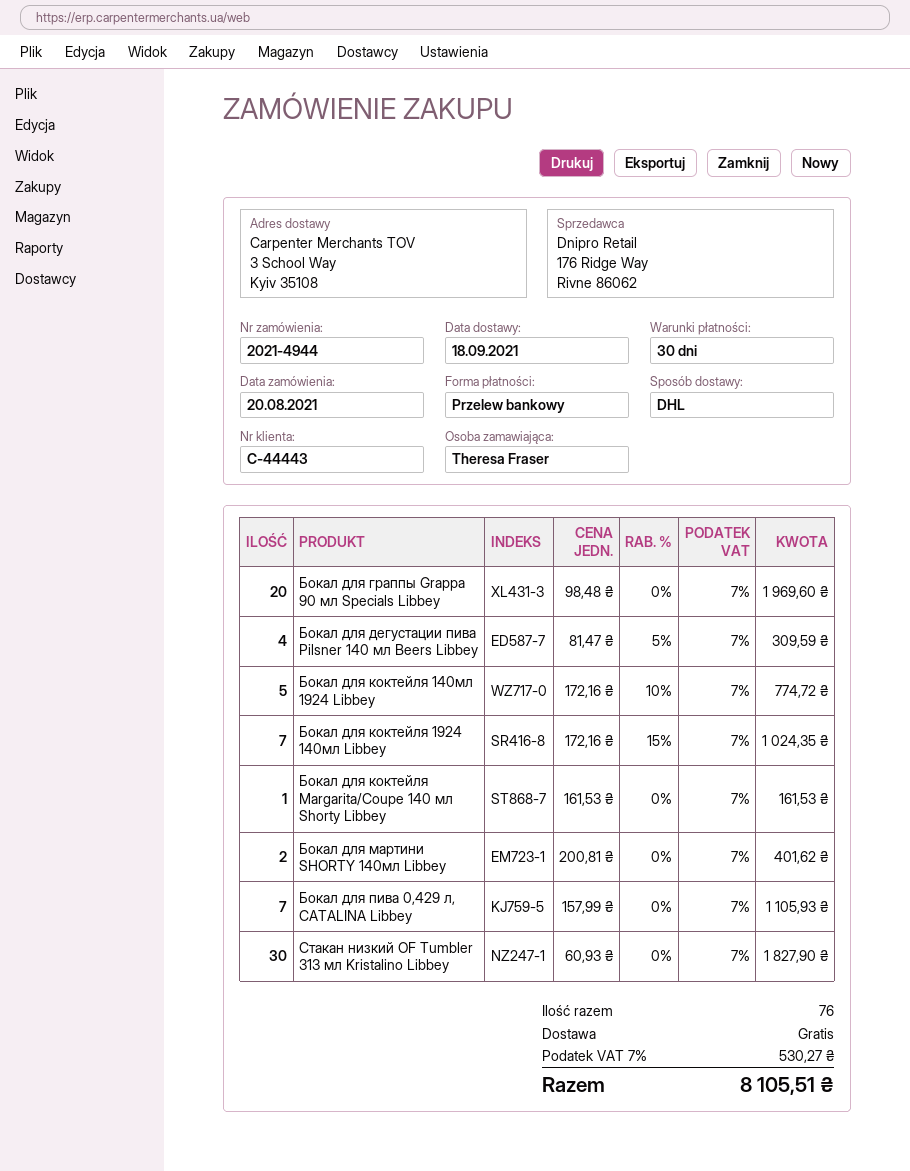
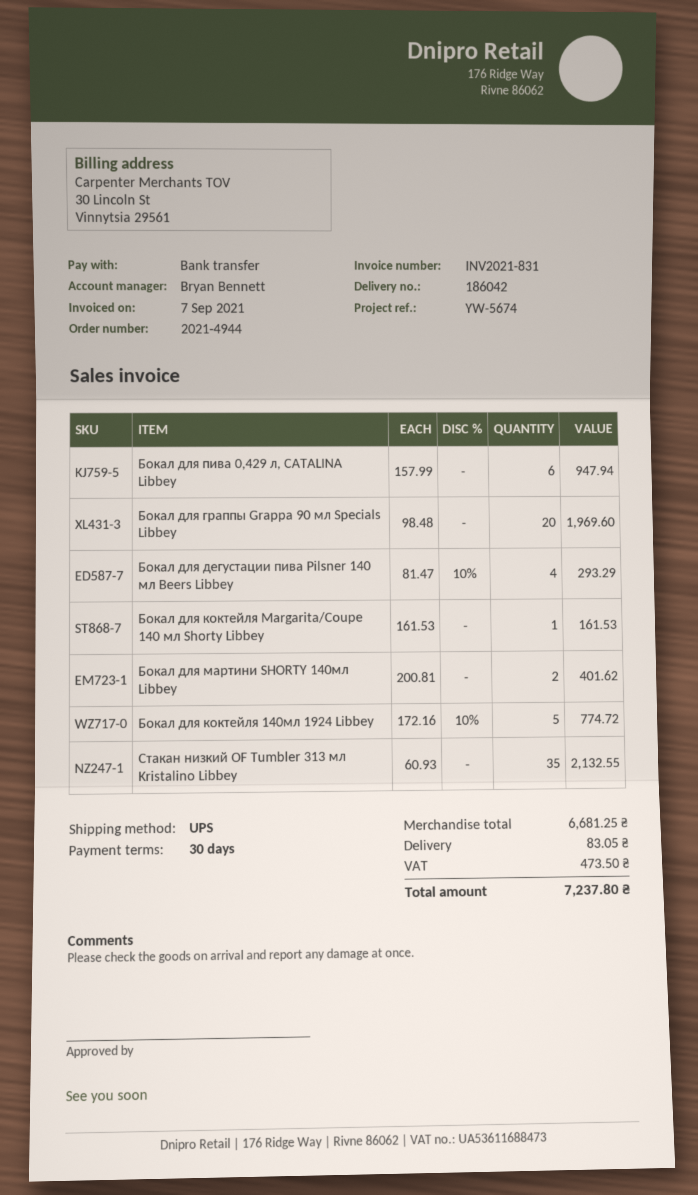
shipping method: DHL -> UPS
Бокал для дегустации пива Pilsner 140 мл Beers Libbey: 4 x 81.47 - 5% = 309.59 -> 4 x 81.47 - 10% = 293.29
Бокал для коктейля 1924 140мл Libbey: 7 x 172.16 - 15% = 1024.35 -> none
Бокал для пива 0,429 л, CATALINA Libbey: 7 x 157.99 = 1105.93 -> 6 x 157.99 = 947.94
Стакан низкий OF Tumbler 313 мл Kristalino Libbey: 30 x 60.93 = 1827.90 -> 35 x 60.93 = 2132.55
shipping: 0.00 -> 83.05
tax: 530.27 -> 473.50
total: 8105.51 -> 7237.80

